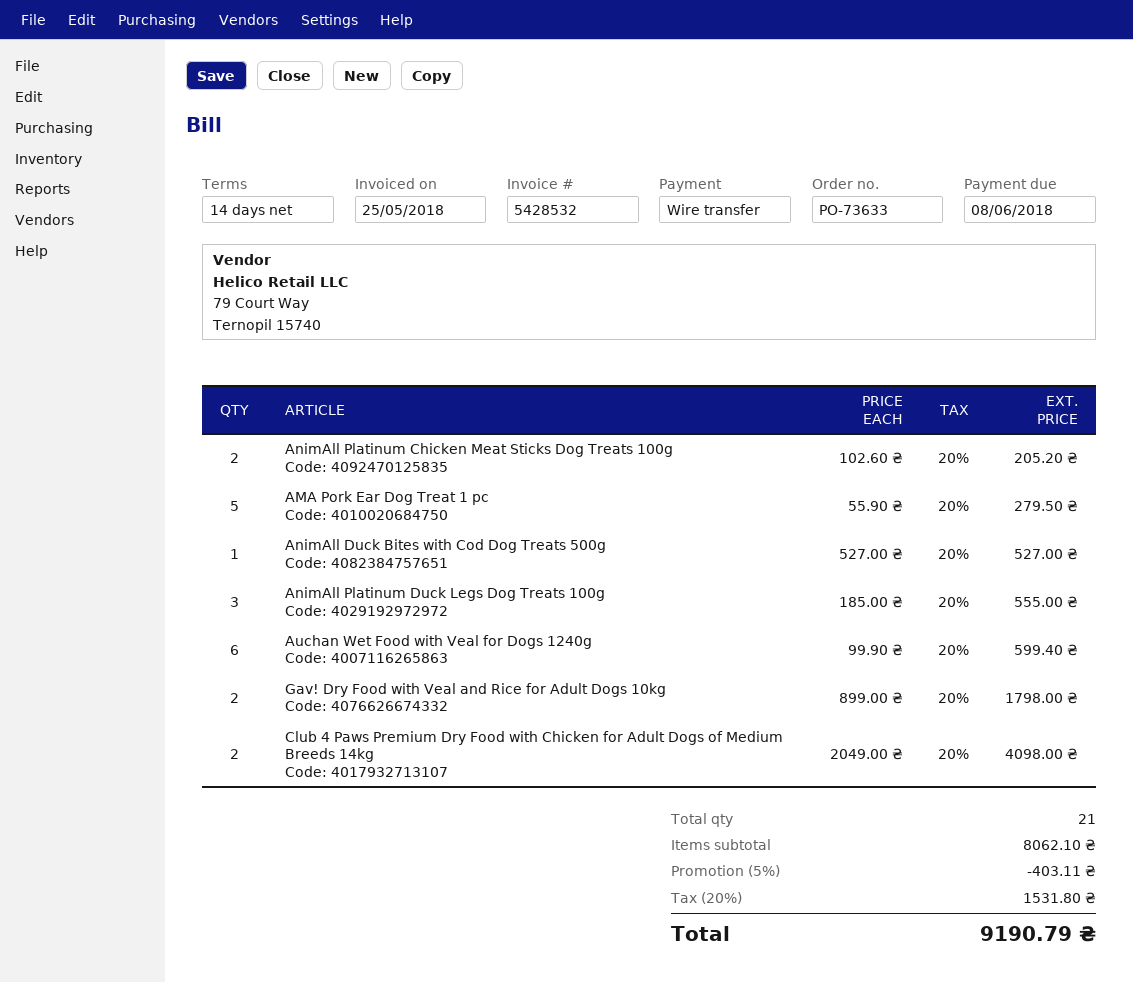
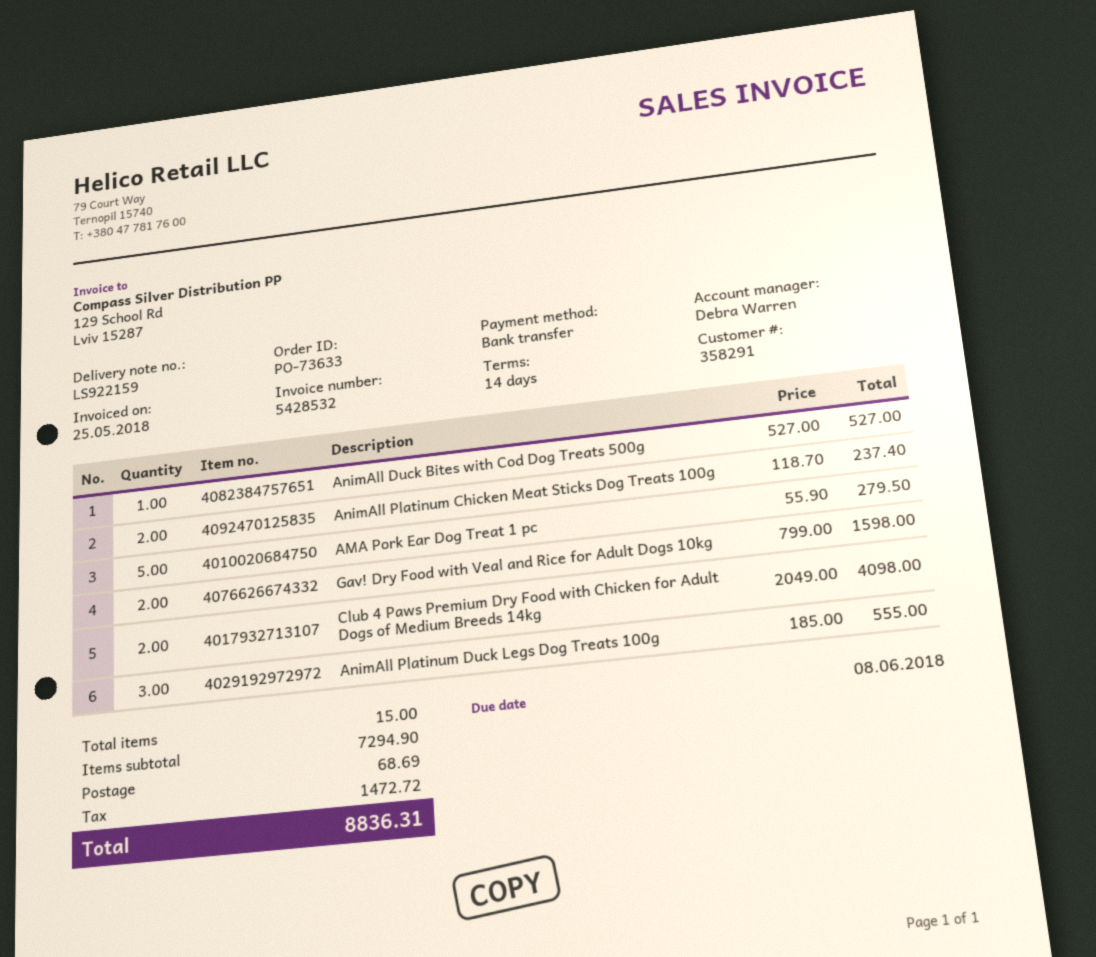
AnimAll Platinum Chicken Meat Sticks Dog Treats 100g: 2 x 102.60 = 205.20 -> 2 x 118.70 = 237.40
Auchan Wet Food with Veal for Dogs 1240g: 6 x 99.90 = 599.40 -> none
Gav! Dry Food with Veal and Rice for Adult Dogs 10kg: 2 x 899.00 = 1798.00 -> 2 x 799.00 = 1598.00
total quantity: 21 -> 15
subtotal: 8062.10 -> 7294.90
discount: 5% = 403.11 -> none
shipping: none -> 68.69
tax: 1531.80 -> 1472.72
total: 9190.79 -> 8836.31

